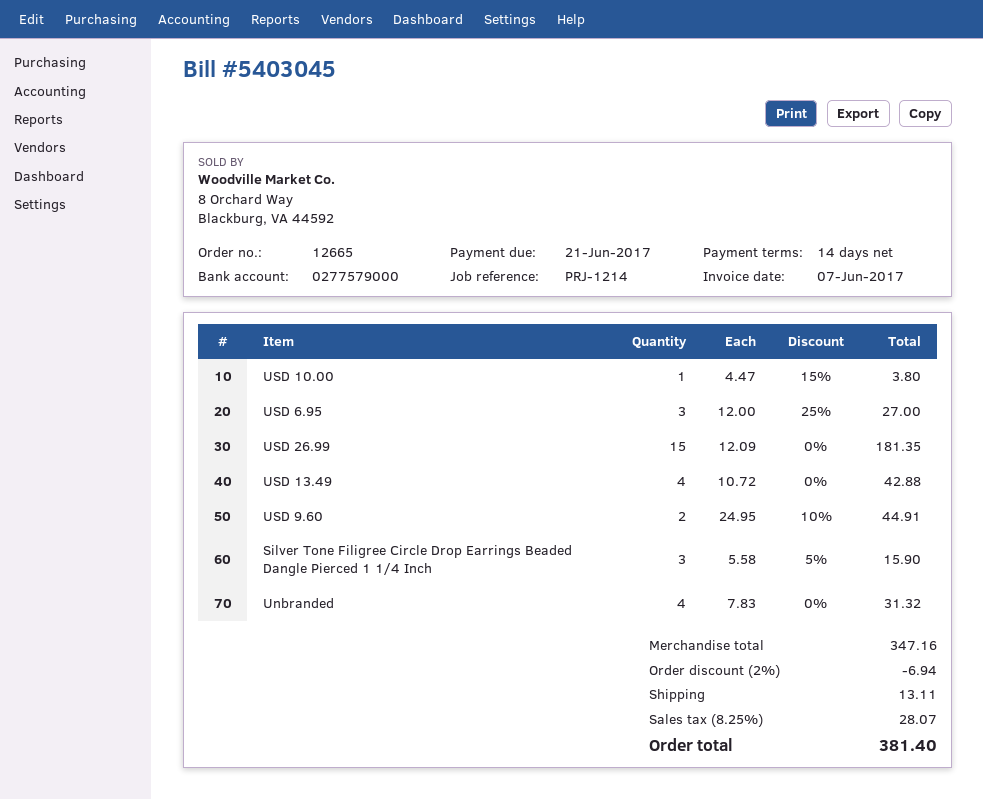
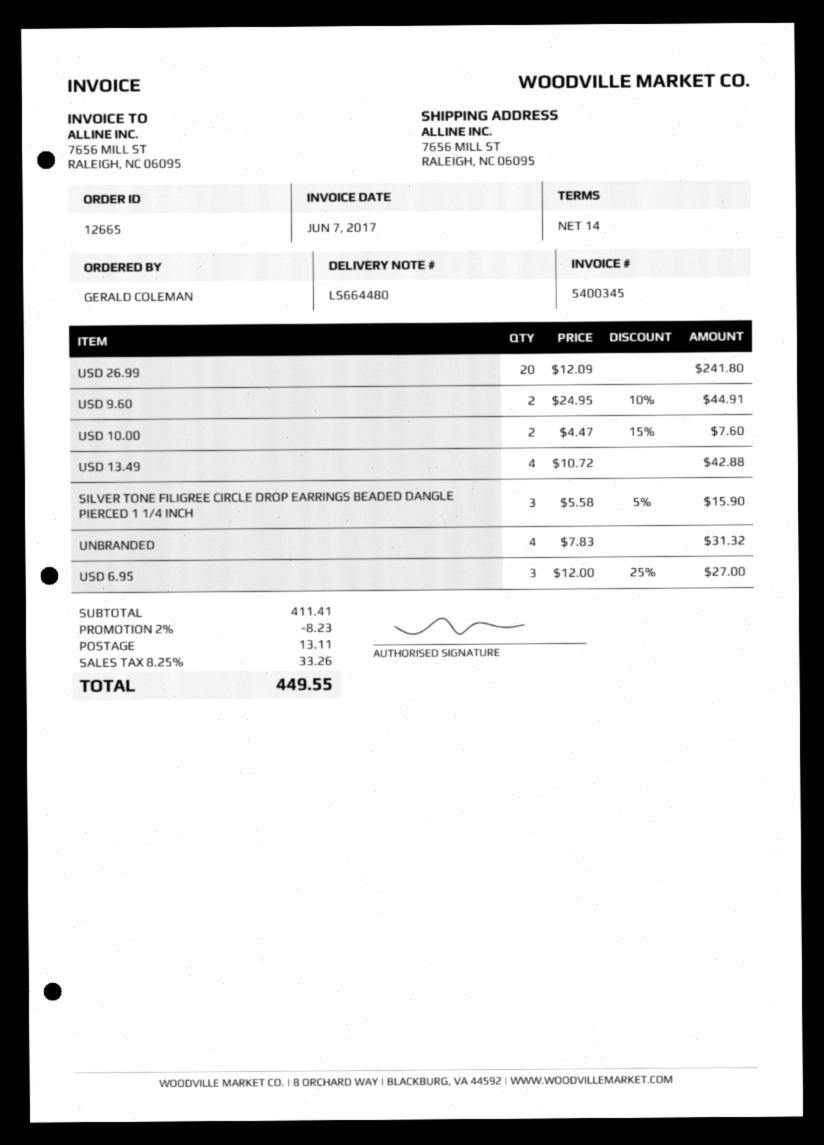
invoice number: 5403045 -> 5400345
USD 10.00: 1 x 4.47 - 15% = 3.80 -> 2 x 4.47 - 15% = 7.60
USD 26.99: 15 x 12.09 = 181.35 -> 20 x 12.09 = 241.80
subtotal: 347.16 -> 411.41
discount: 2% = 6.94 -> 2% = 8.23
tax: 8.25% = 28.07 -> 8.25% = 33.26
total: 381.40 -> 449.55

